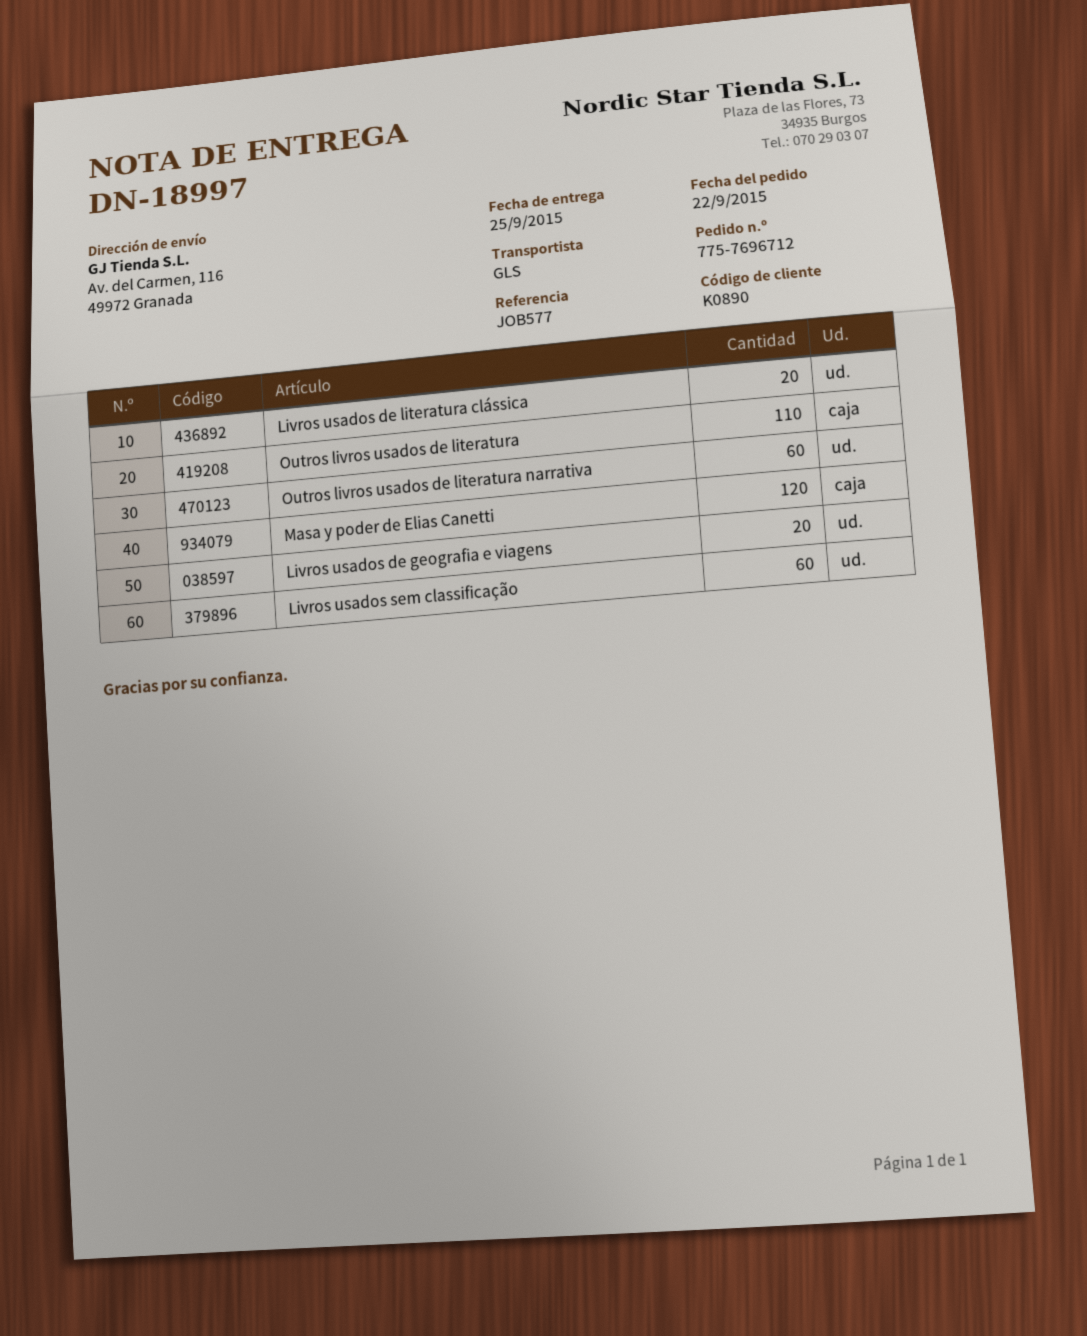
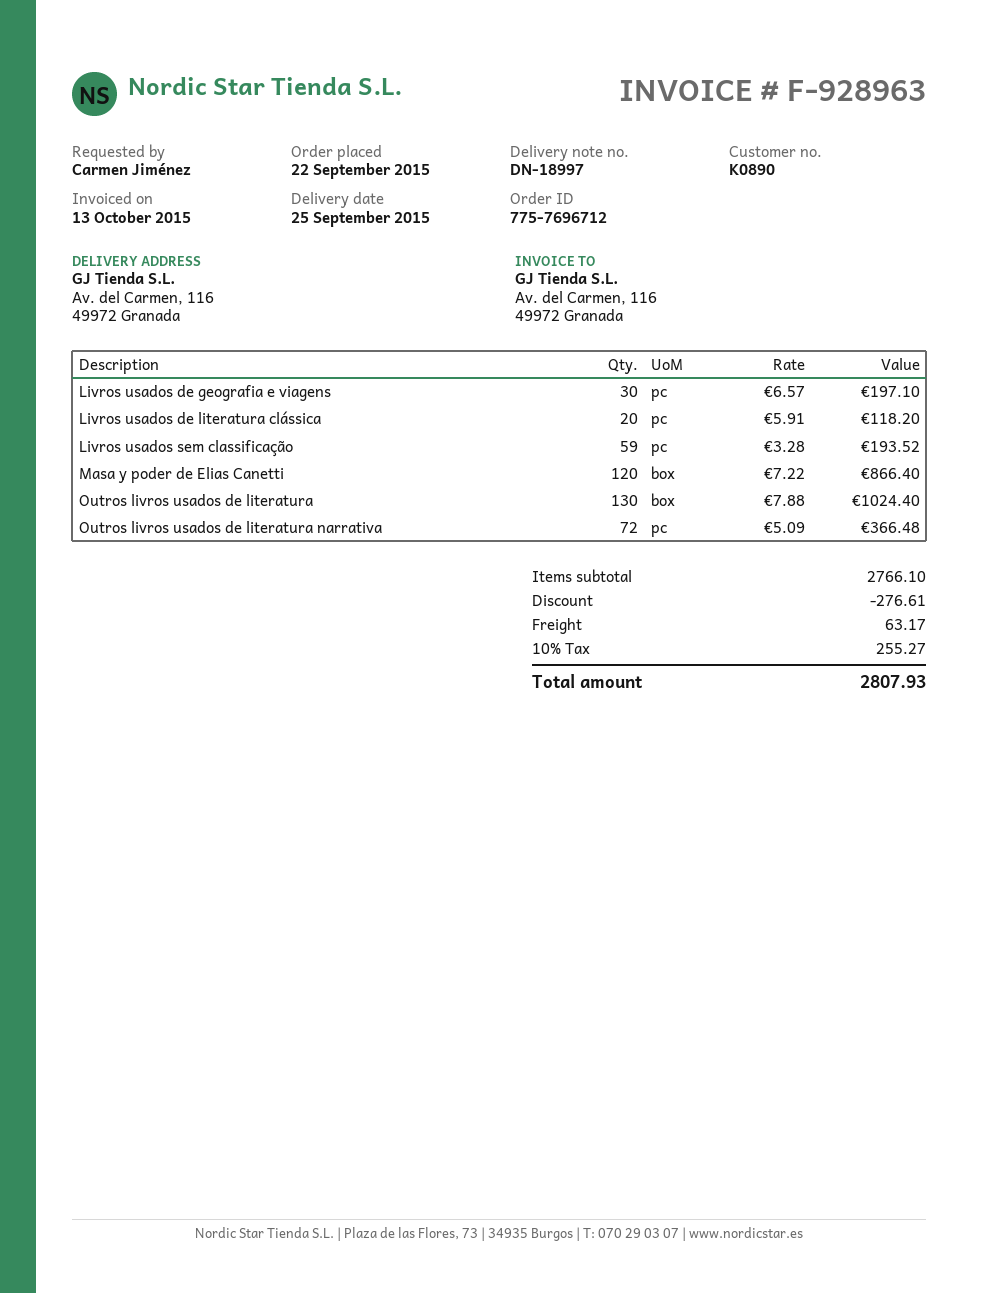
Outros livros usados de literatura: 110 -> 130
Outros livros usados de literatura narrativa: 60 -> 72
Livros usados de geografia e viagens: 20 -> 30
Livros usados sem classificação: 60 -> 59

